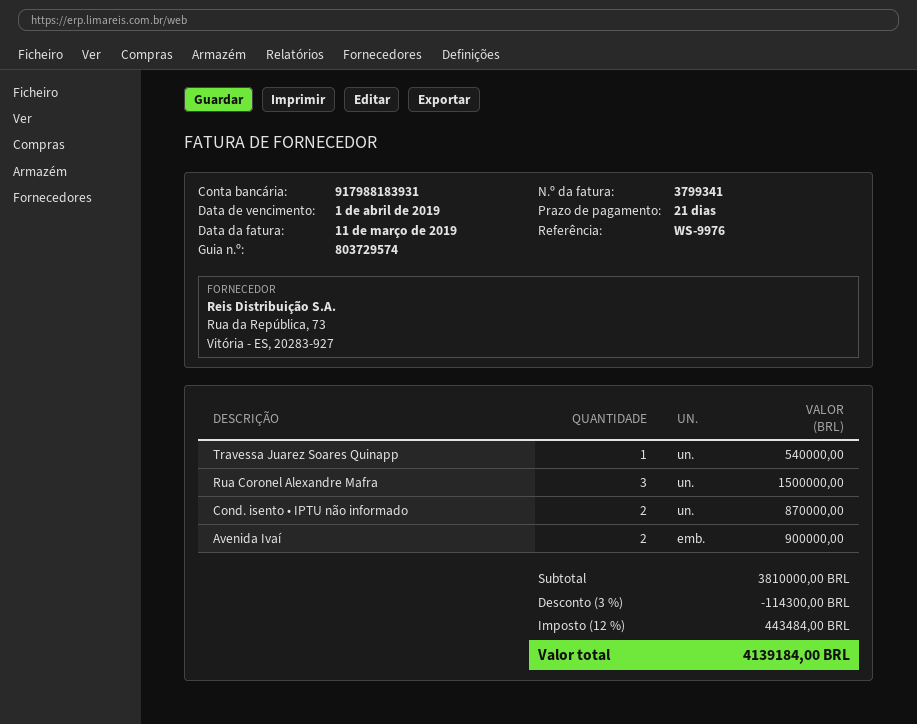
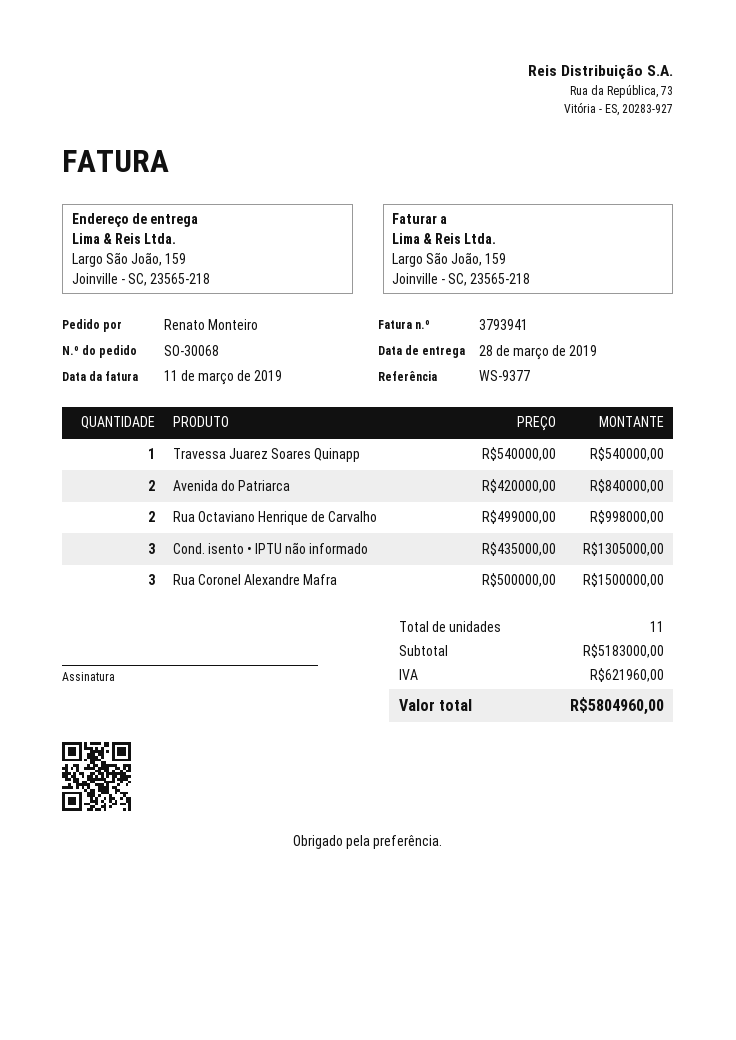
invoice number: 3799341 -> 3793941
reference: WS-9976 -> WS-9377
Cond. isento • IPTU não informado: 2 for 870000.00 -> 3 for 1305000.00
Avenida Ivaí: 2 for 900000.00 -> none
Avenida do Patriarca: none -> 2 for 840000.00
Rua Octaviano Henrique de Carvalho: none -> 2 for 998000.00
subtotal: 3810000.00 -> 5183000.00
discount: 3% = 114300.00 -> none
tax: 443484.00 -> 621960.00
total: 4139184.00 -> 5804960.00

